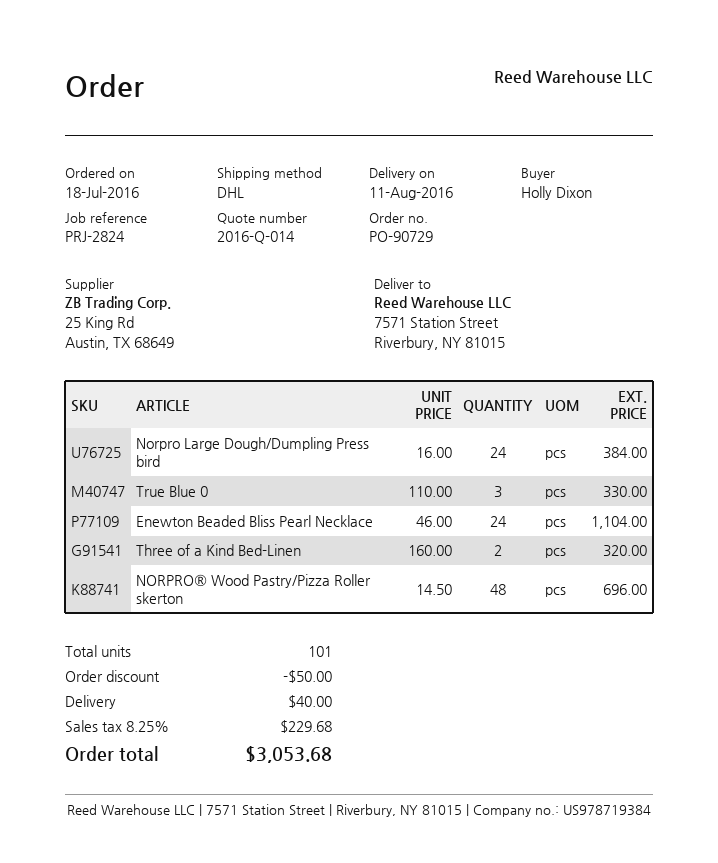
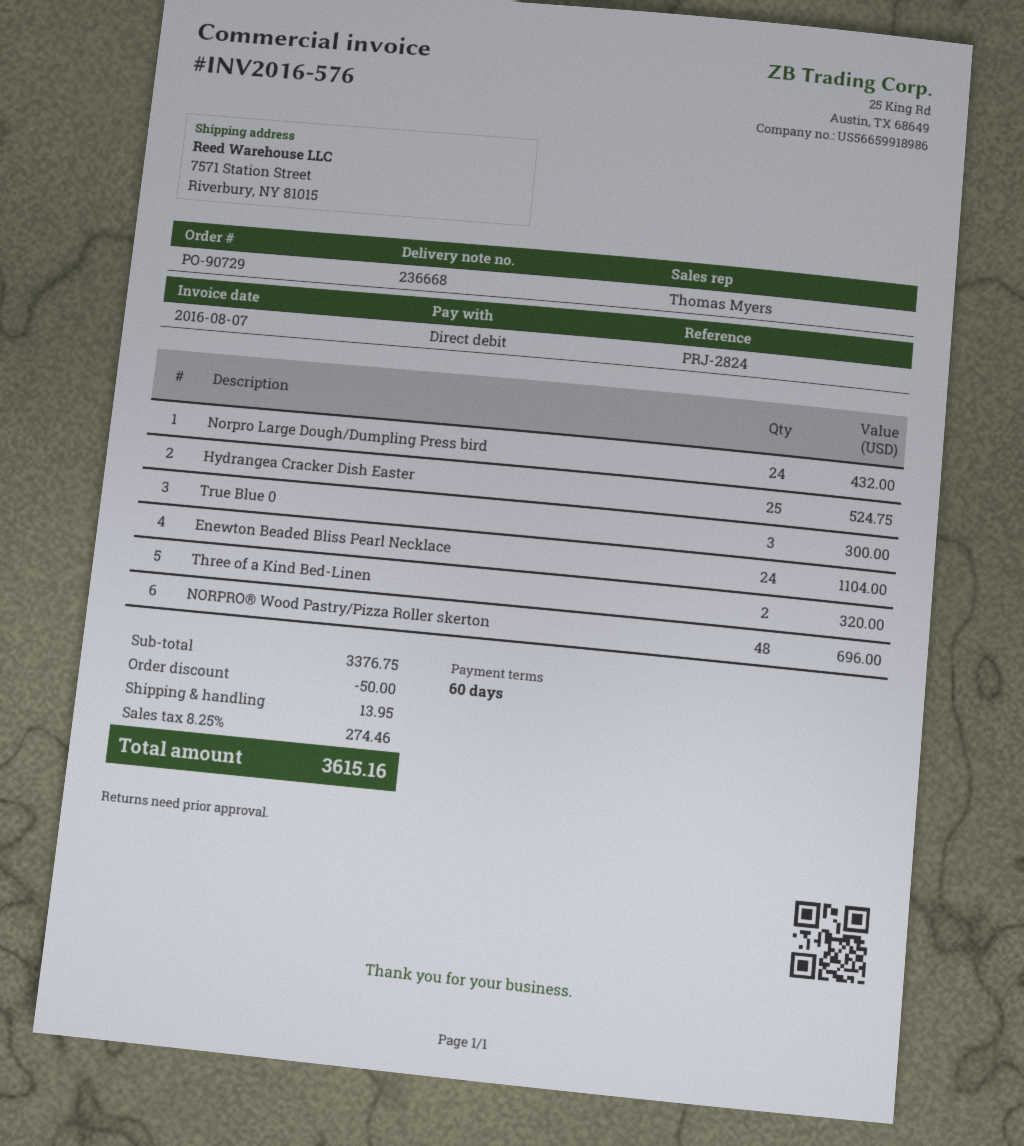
Norpro Large Dough/Dumpling Press bird: 24 for 384.00 -> 24 for 432.00
True Blue 0: 3 for 330.00 -> 3 for 300.00
Hydrangea Cracker Dish Easter: none -> 25 for 524.75
shipping: 40.00 -> 13.95
tax: 8.25% = 229.68 -> 8.25% = 274.46
total: 3053.68 -> 3615.16

